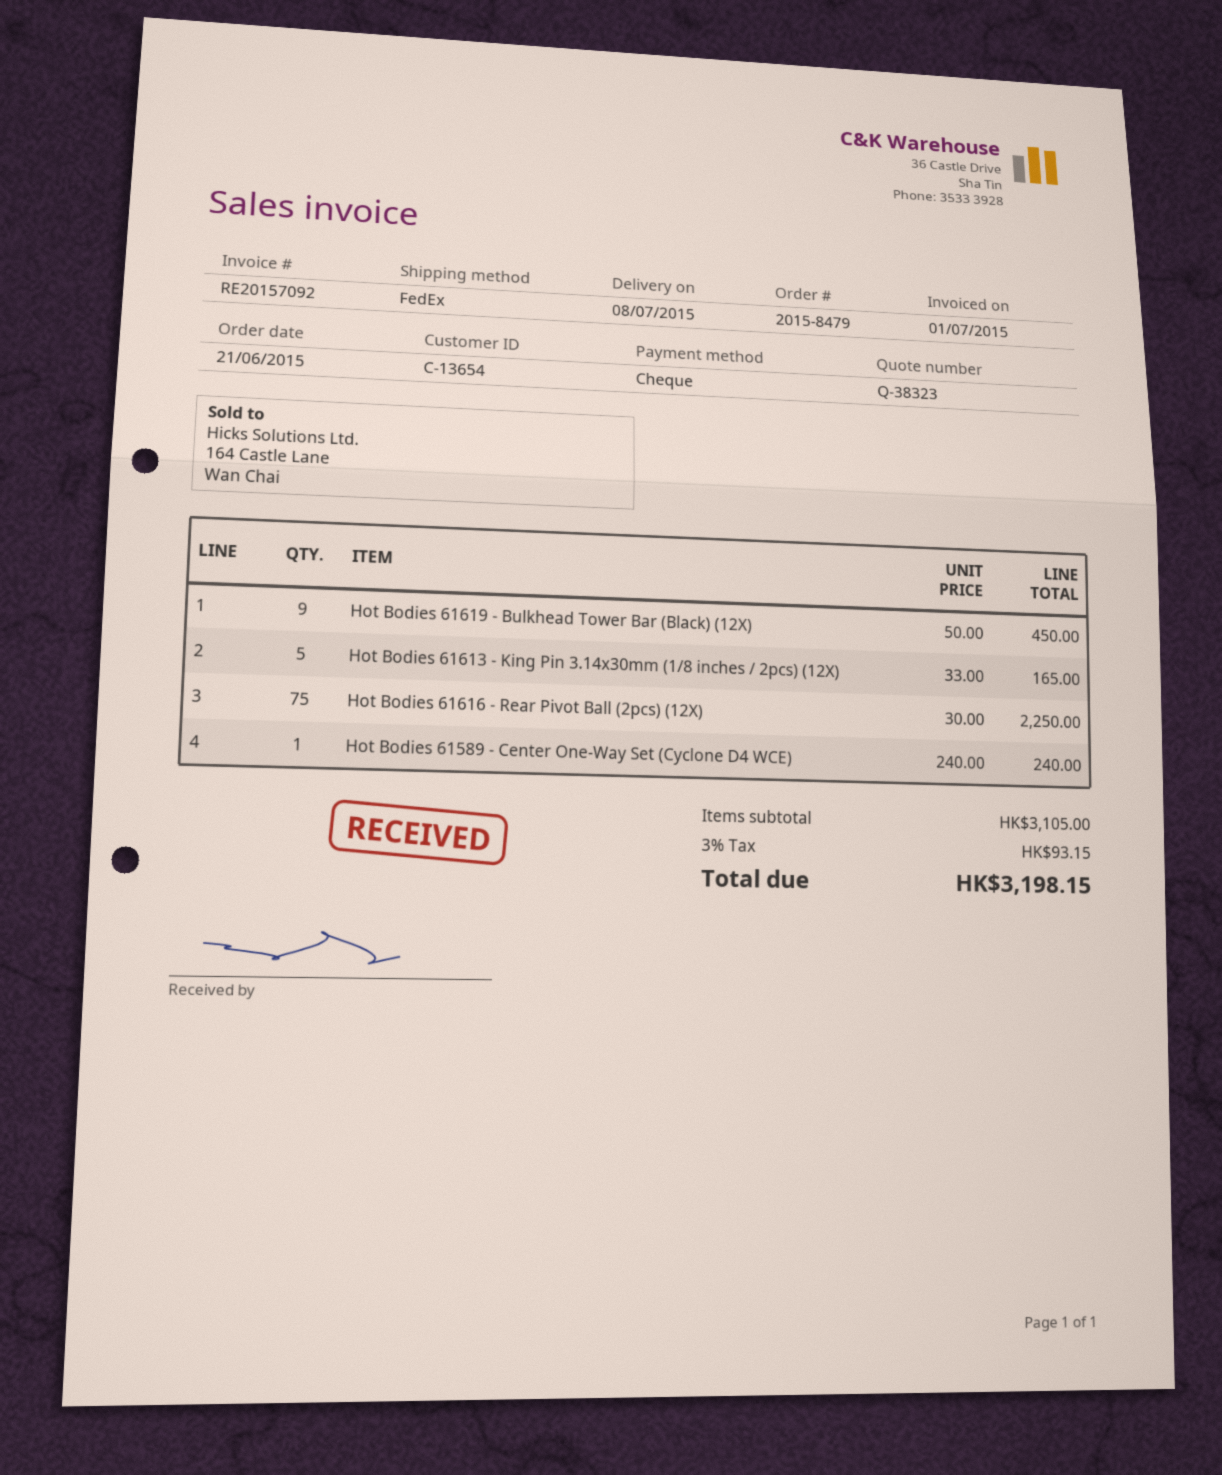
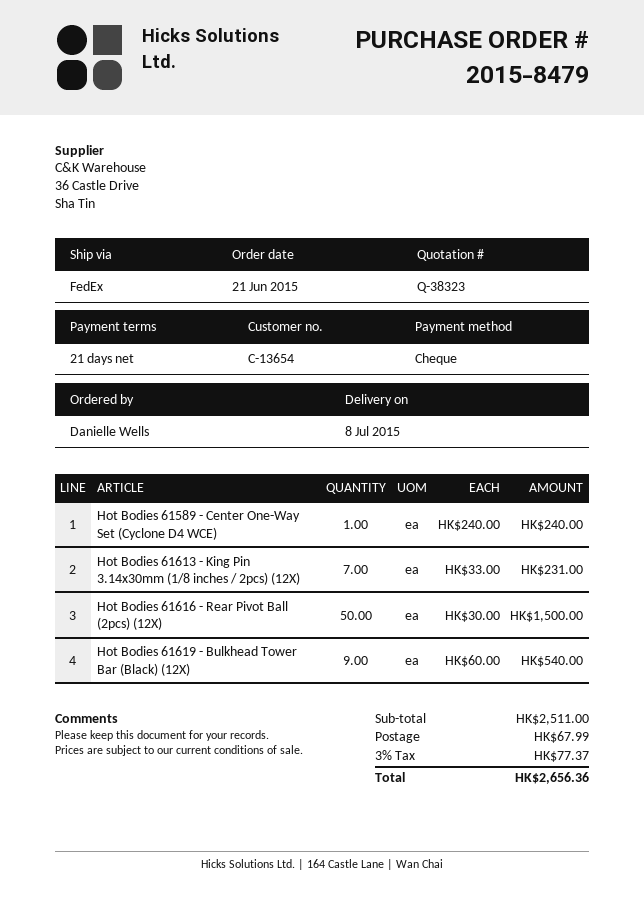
Hot Bodies 61619 - Bulkhead Tower Bar (Black) (12X): 9 x 50.00 = 450.00 -> 9 x 60.00 = 540.00
Hot Bodies 61613 - King Pin 3.14x30mm (1/8 inches / 2pcs) (12X): 5 x 33.00 = 165.00 -> 7 x 33.00 = 231.00
Hot Bodies 61616 - Rear Pivot Ball (2pcs) (12X): 75 x 30.00 = 2250.00 -> 50 x 30.00 = 1500.00
subtotal: 3105.00 -> 2511.00
shipping: none -> 67.99
tax: 3% = 93.15 -> 3% = 77.37
total: 3198.15 -> 2656.36

